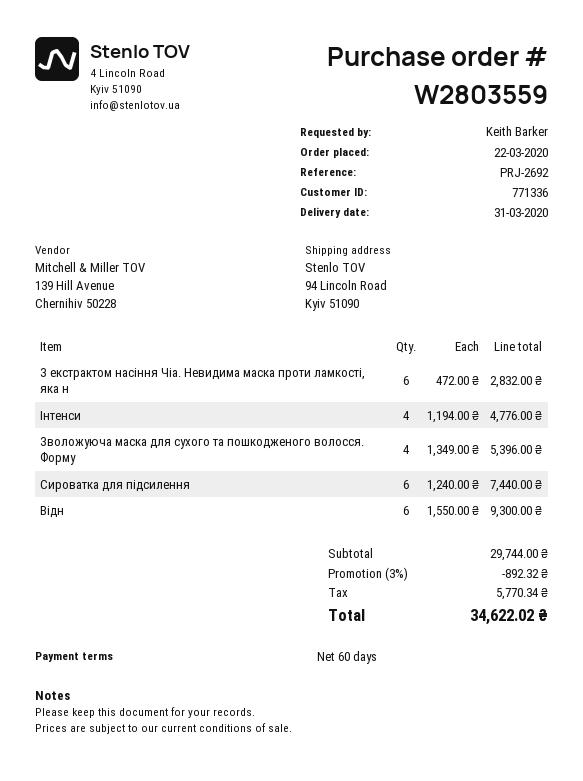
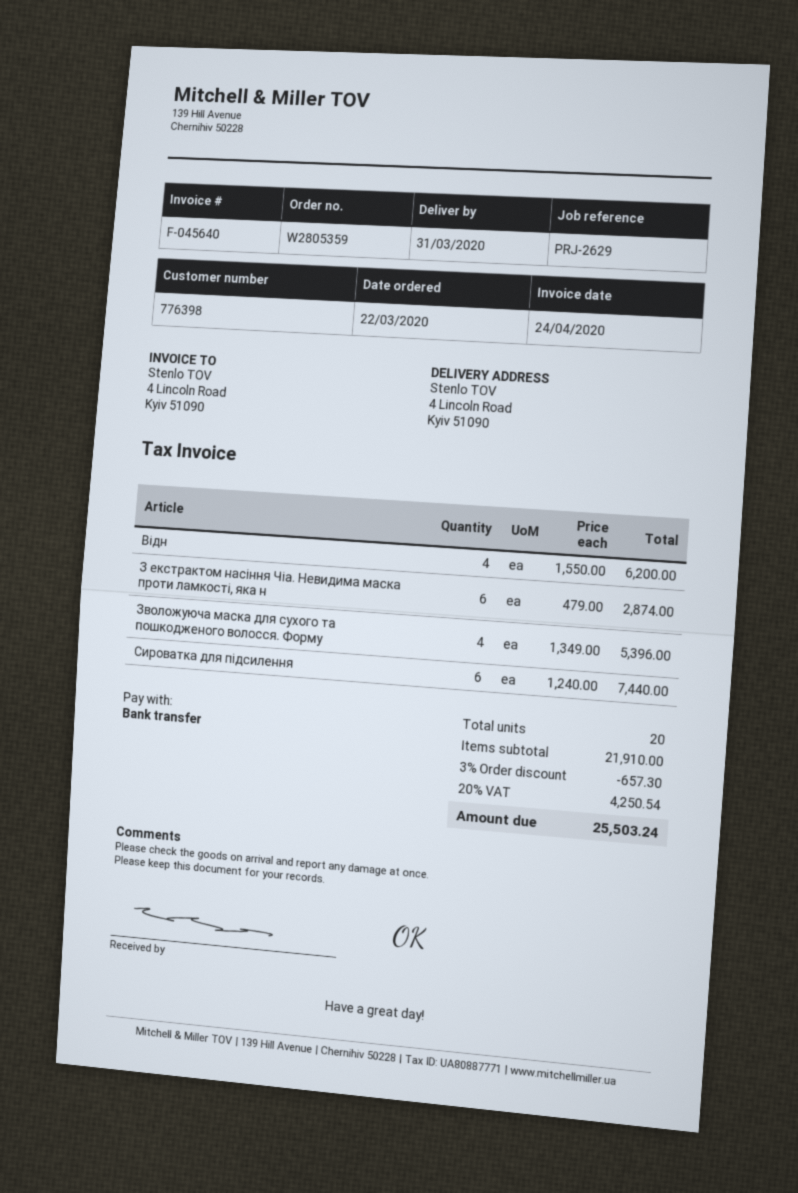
order number: W2803559 -> W2805359
customer number: 771336 -> 776398
reference: PRJ-2692 -> PRJ-2629
ship to: 94 Lincoln Road, Kyiv 51090 -> 4 Lincoln Road, Kyiv 51090
З екстрактом насіння Чіа. Невидима маска проти ламкості, яка н: 6 x 472.00 = 2832.00 -> 6 x 479.00 = 2874.00
Інтенси: 4 x 1194.00 = 4776.00 -> none
Відн: 6 x 1550.00 = 9300.00 -> 4 x 1550.00 = 6200.00
subtotal: 29744.00 -> 21910.00
discount: 3% = 892.32 -> 3% = 657.30
tax: 5770.34 -> 4250.54
total: 34622.02 -> 25503.24

